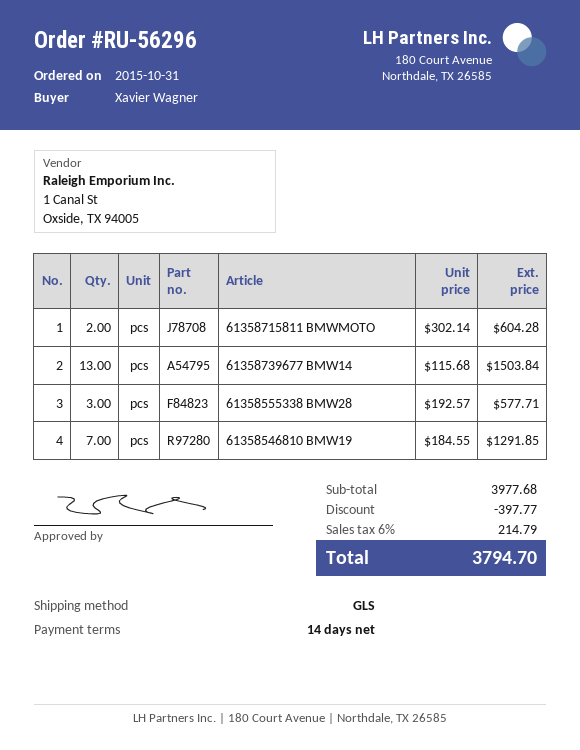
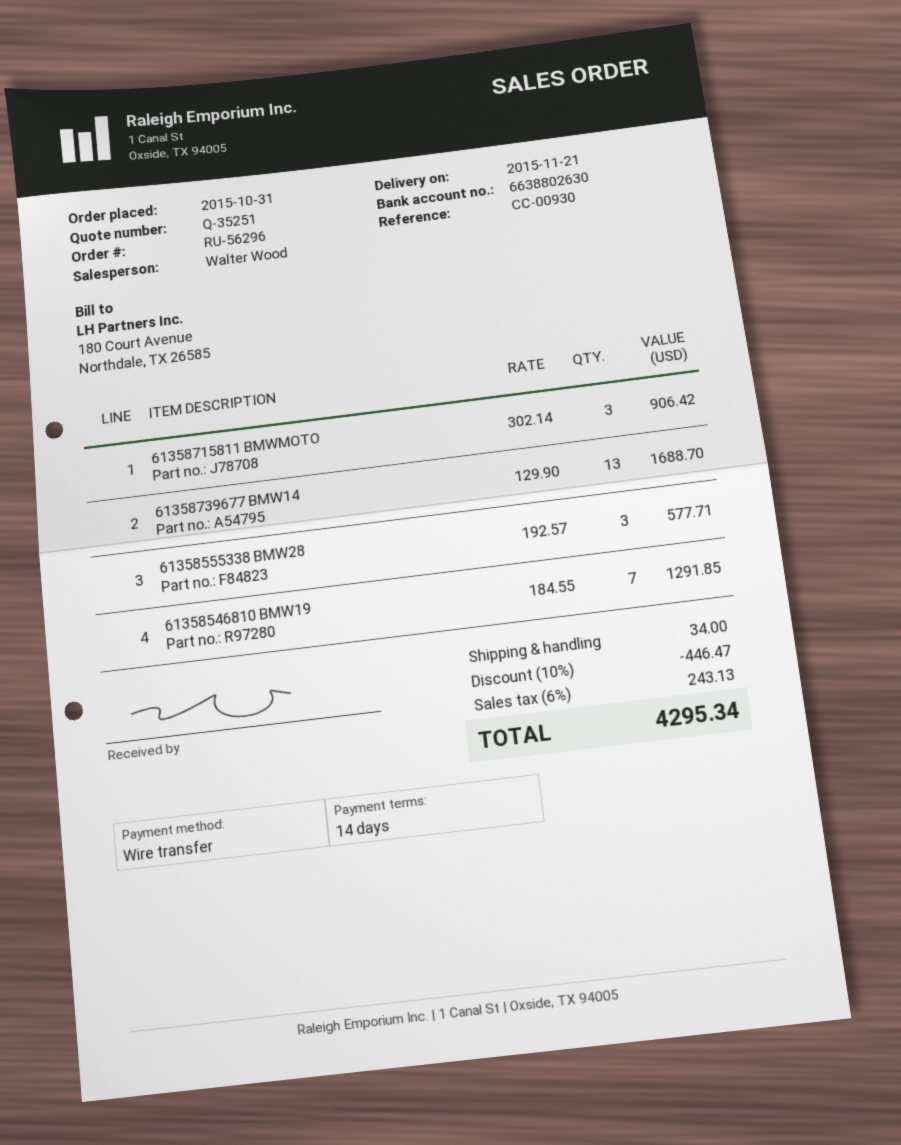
61358715811 BMWMOTO: 2 x 302.14 = 604.28 -> 3 x 302.14 = 906.42
61358739677 BMW14: 13 x 115.68 = 1503.84 -> 13 x 129.90 = 1688.70
discount: 397.77 -> 446.47
shipping: none -> 34.00
tax: 6% = 214.79 -> 6% = 243.13
total: 3794.70 -> 4295.34

